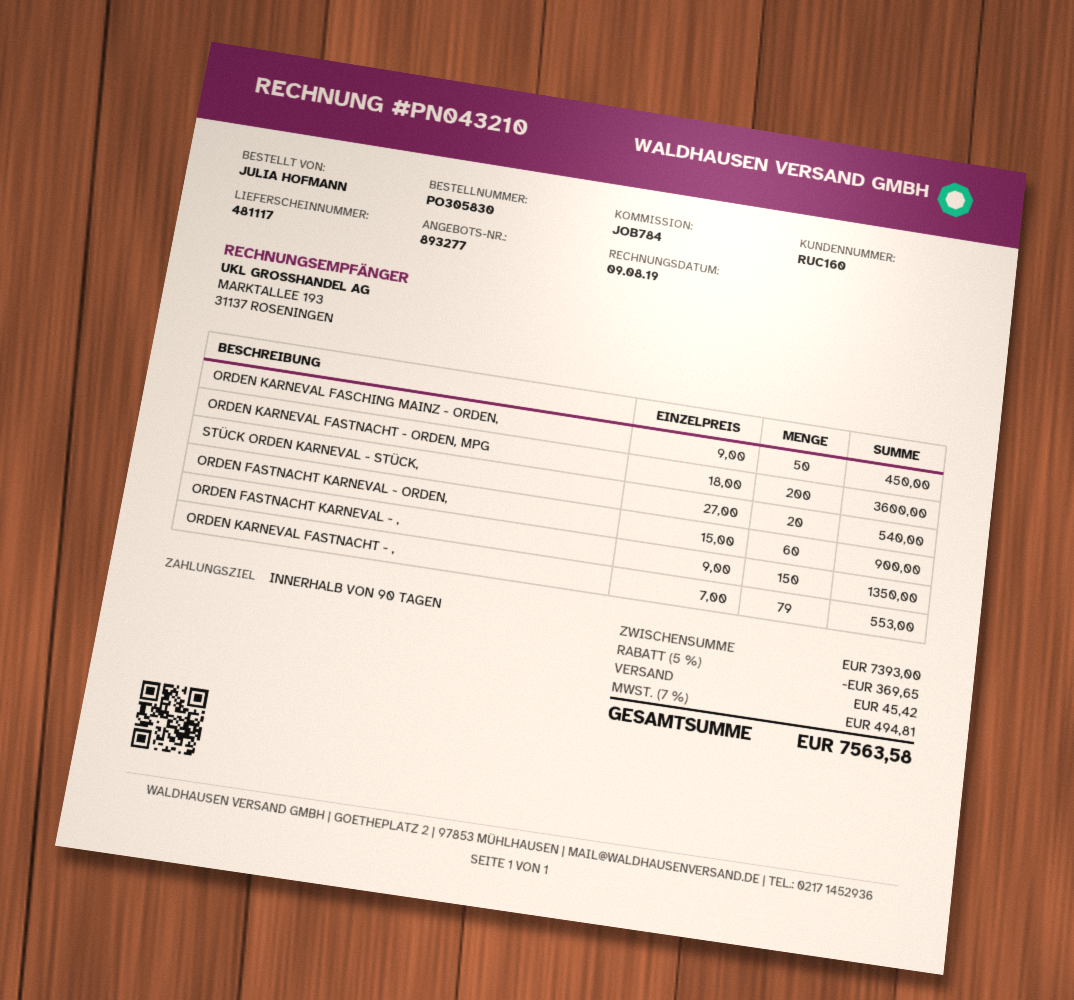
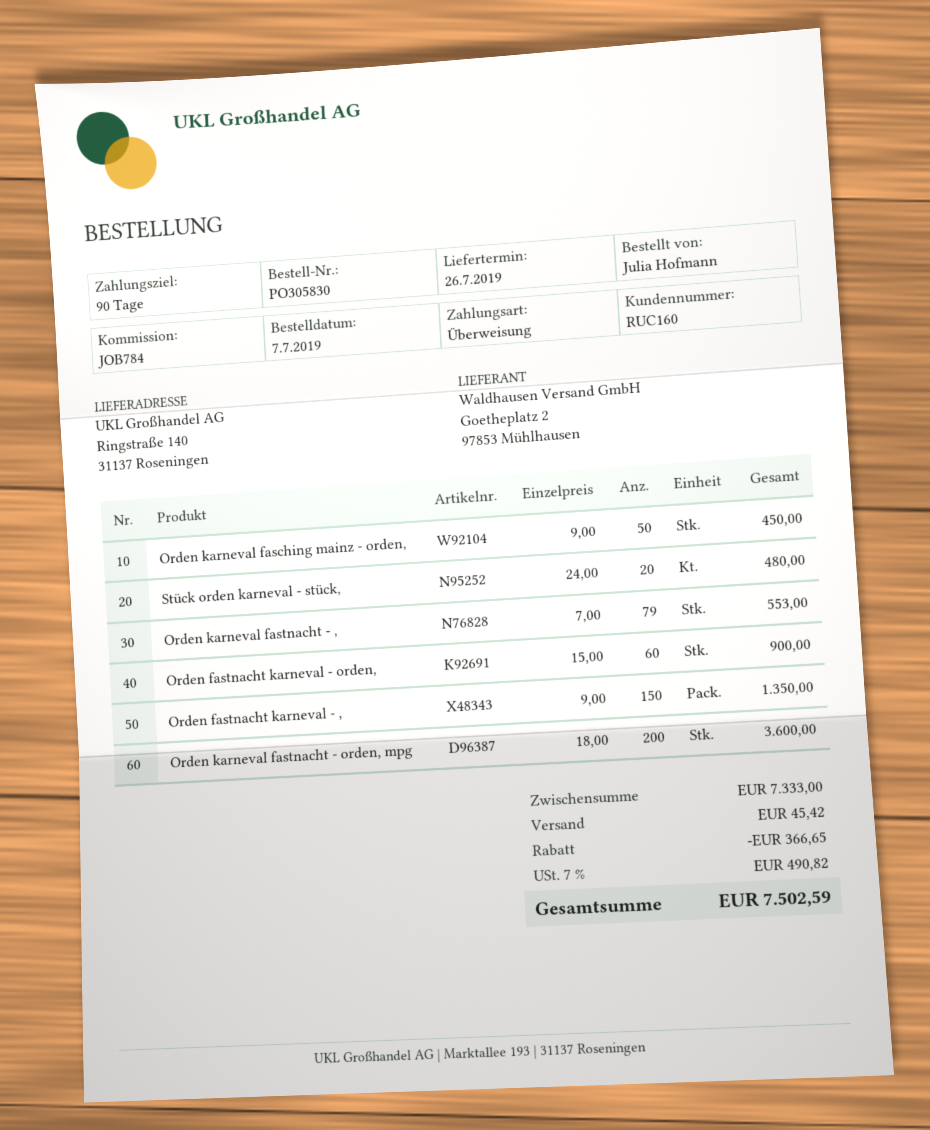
STÜCK ORDEN KARNEVAL - STÜCK,: 20 x 27.00 = 540.00 -> 20 x 24.00 = 480.00
subtotal: 7393.00 -> 7333.00
discount: 369.65 -> 366.65
tax: 7% = 494.81 -> 7% = 490.82
total: 7563.58 -> 7502.59

